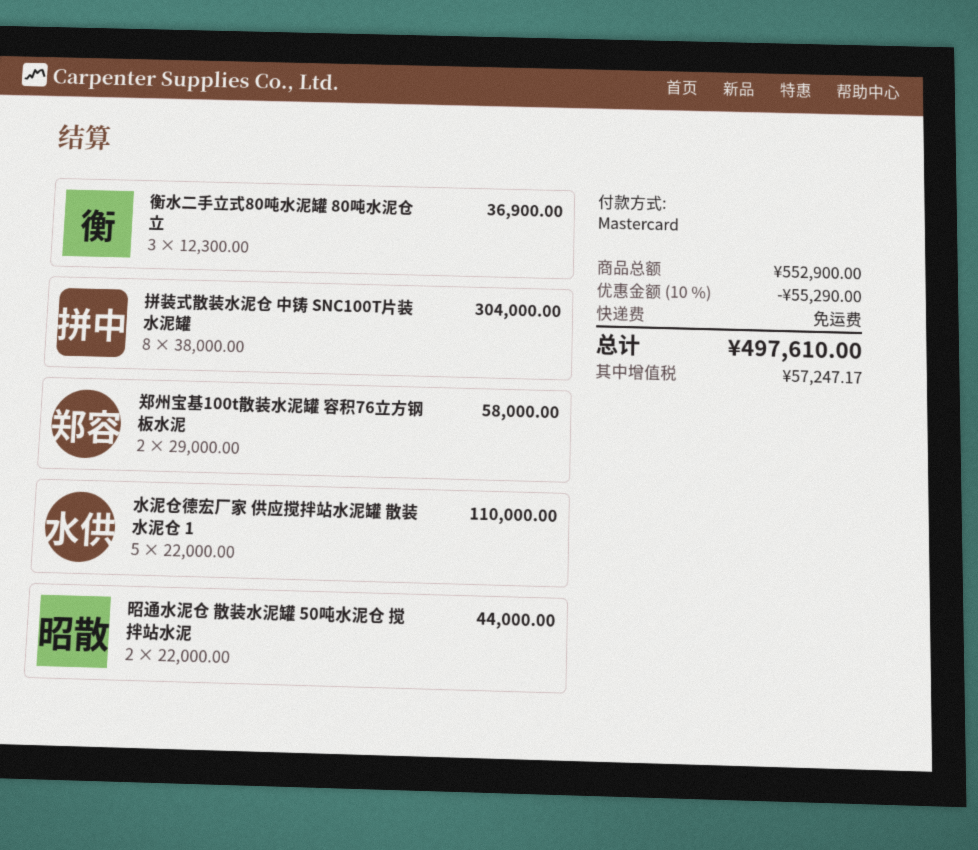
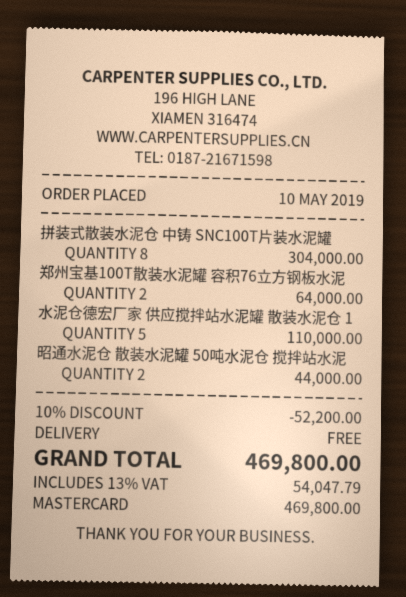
衡水二手立式80吨水泥罐 80吨水泥仓 立: 3 for 36900.00 -> none
郑州宝基100t散装水泥罐 容积76立方钢板水泥: 2 for 58000.00 -> 2 for 64000.00
discount: 10% = 55290.00 -> 10% = 52200.00
tax: 57247.17 -> 54047.79
total: 497610.00 -> 469800.00

